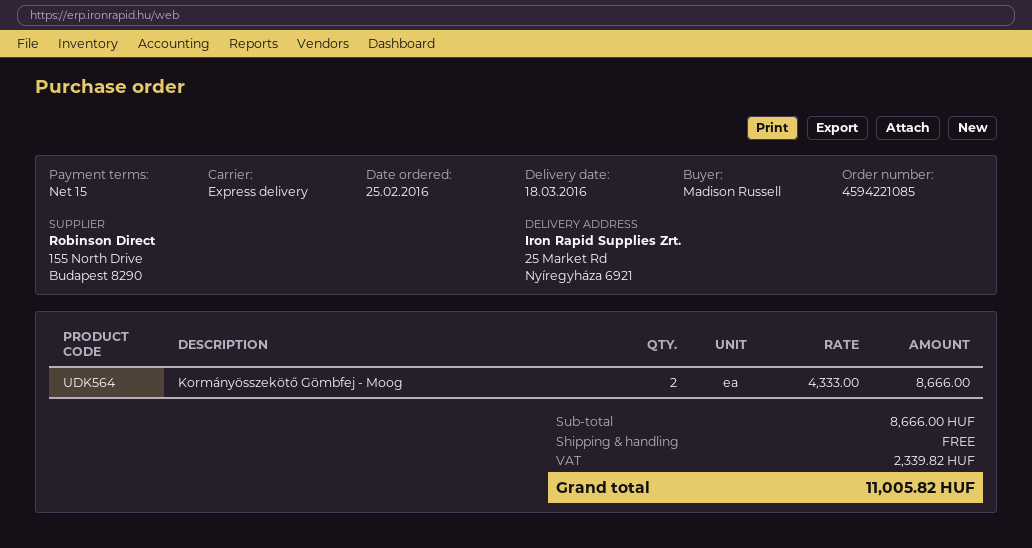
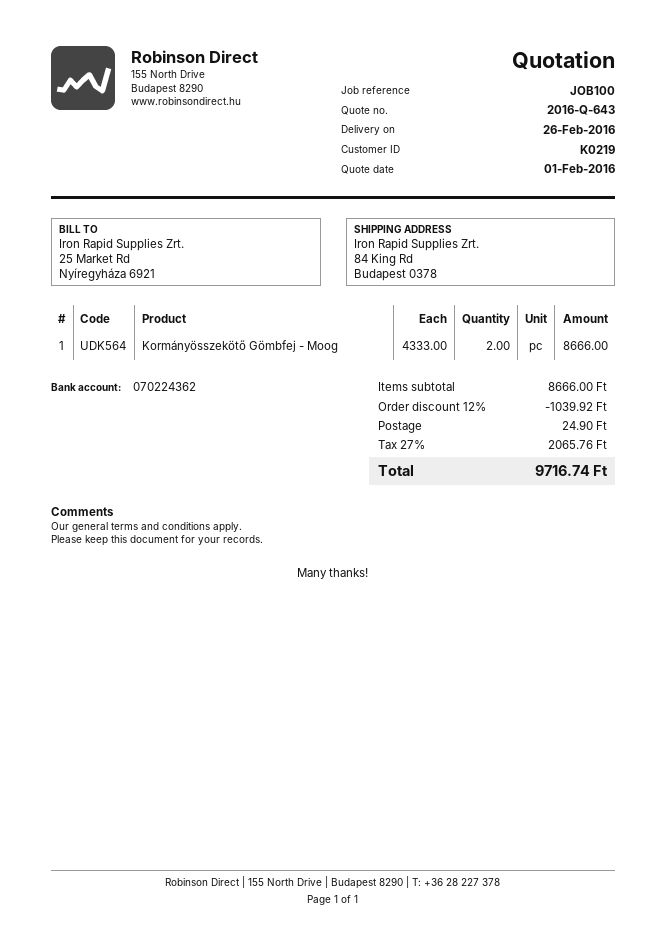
delivery date: 2016-03-18 -> 2016-02-26
ship to: 25 Market Rd, Nyíregyháza 6921 -> 84 King Rd, Budapest 0378
discount: none -> 12% = 1039.92
shipping: 0.00 -> 24.90
tax: 2339.82 -> 2065.76
total: 11005.82 -> 9716.74

